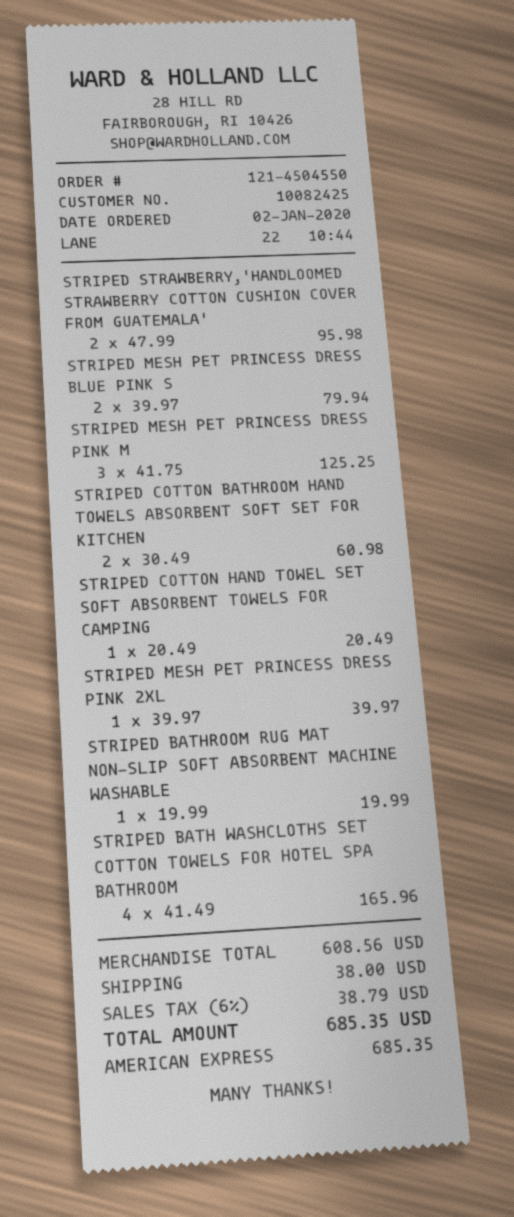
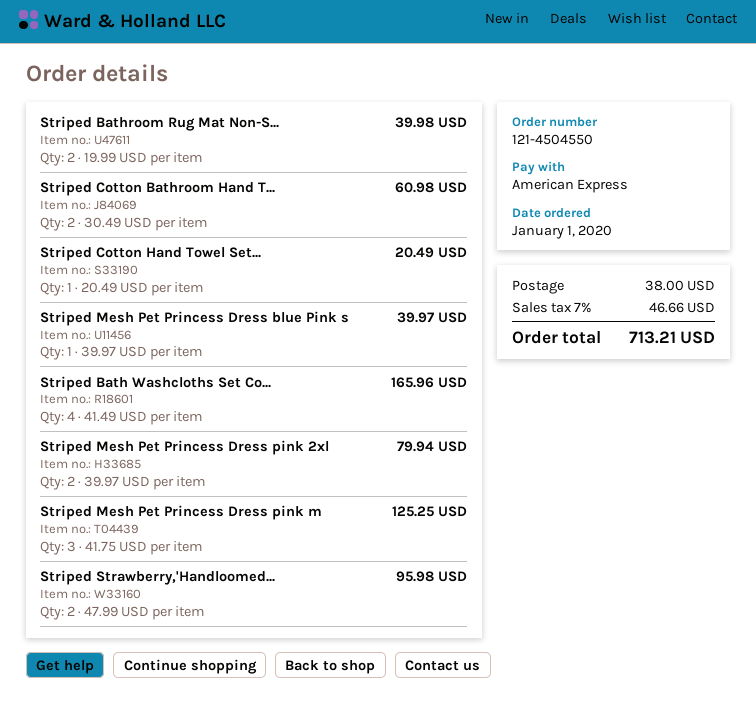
order date: 2020-01-02 -> 2020-01-01
STRIPED MESH PET PRINCESS DRESS BLUE PINK S: 2 x 39.97 = 79.94 -> 1 x 39.97 = 39.97
STRIPED MESH PET PRINCESS DRESS PINK 2XL: 1 x 39.97 = 39.97 -> 2 x 39.97 = 79.94
STRIPED BATHROOM RUG MAT NON-SLIP SOFT ABSORBENT MACHINE WASHABLE: 1 x 19.99 = 19.99 -> 2 x 19.99 = 39.98
tax: 6% = 38.79 -> 7% = 46.66
total: 685.35 -> 713.21

